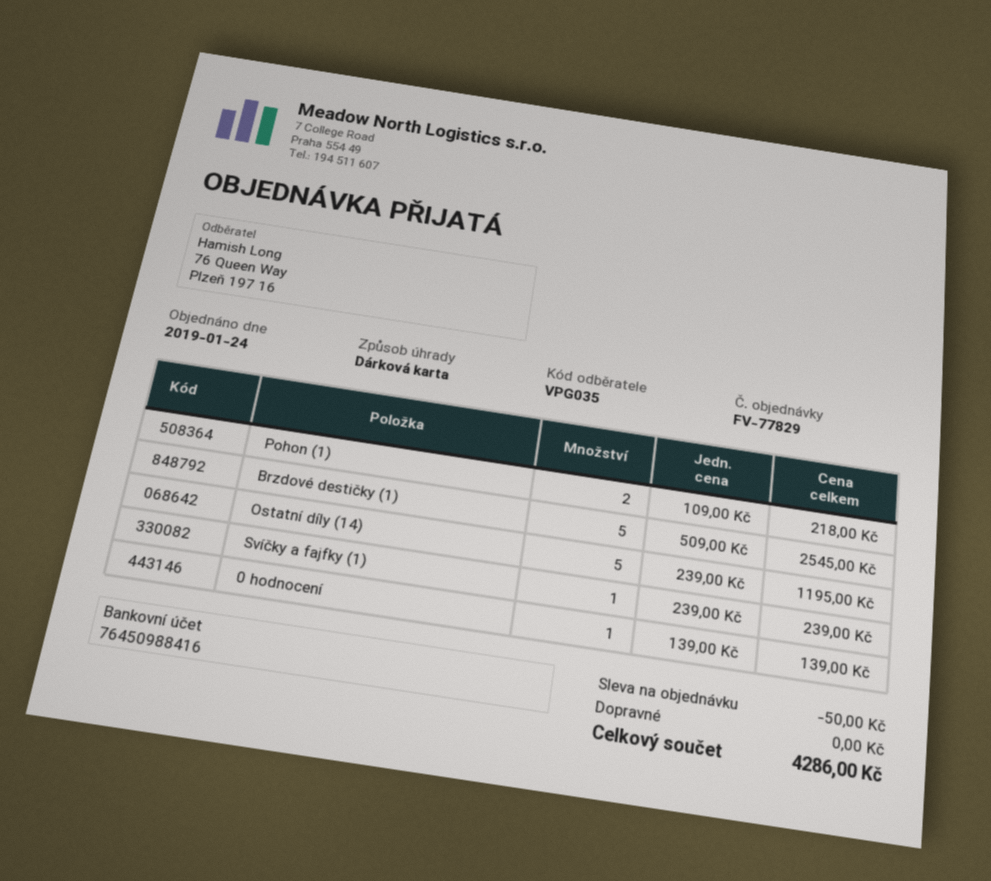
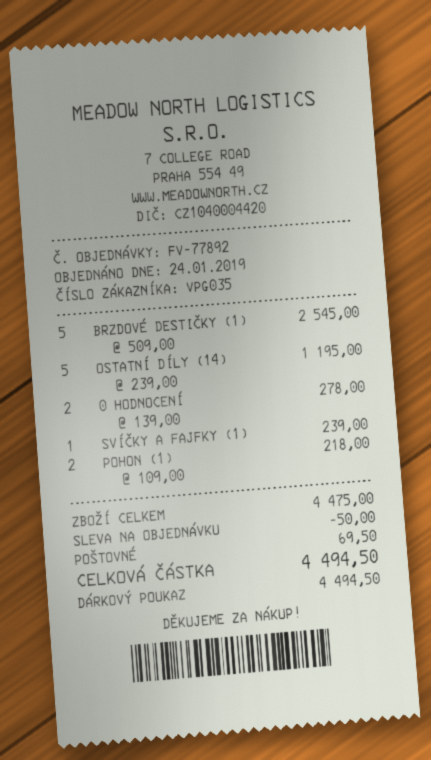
order number: FV-77829 -> FV-77892
0 hodnocení: 1 x 139.00 = 139.00 -> 2 x 139.00 = 278.00
shipping: 0.00 -> 69.50
total: 4286.00 -> 4494.50

